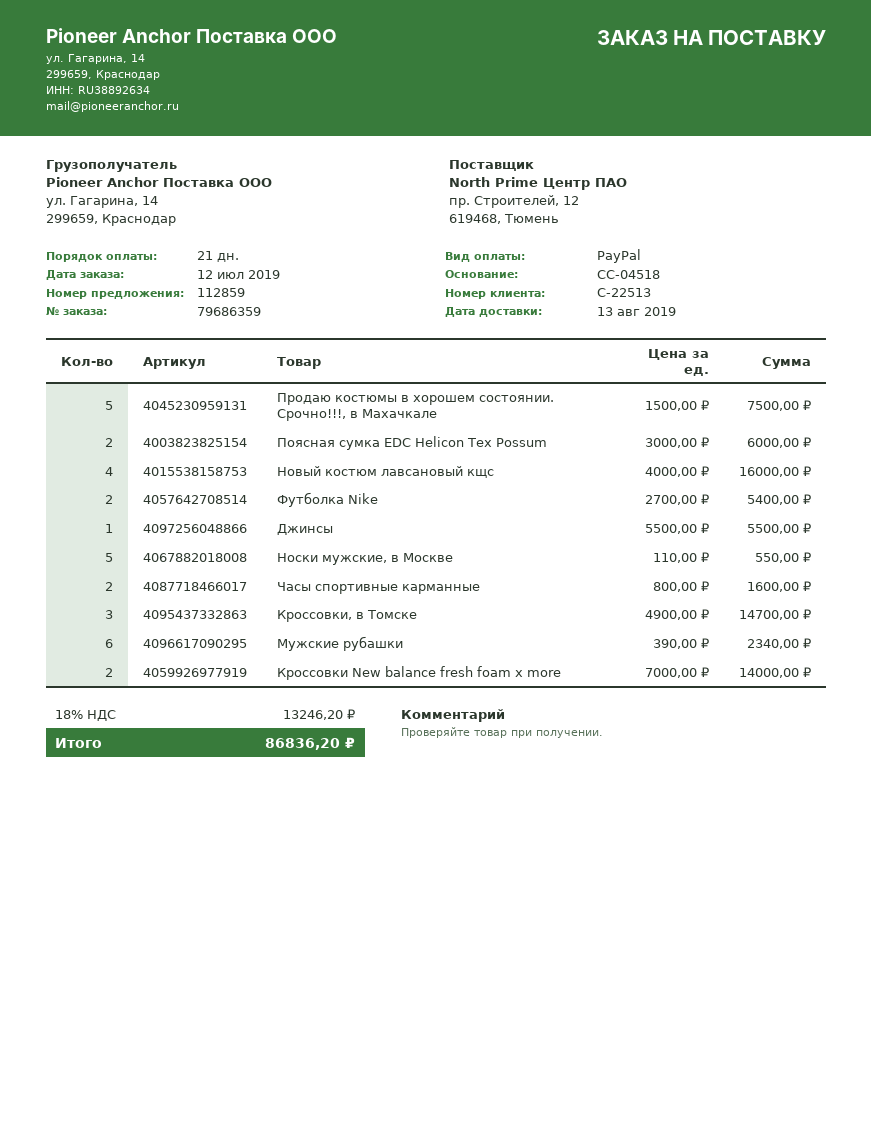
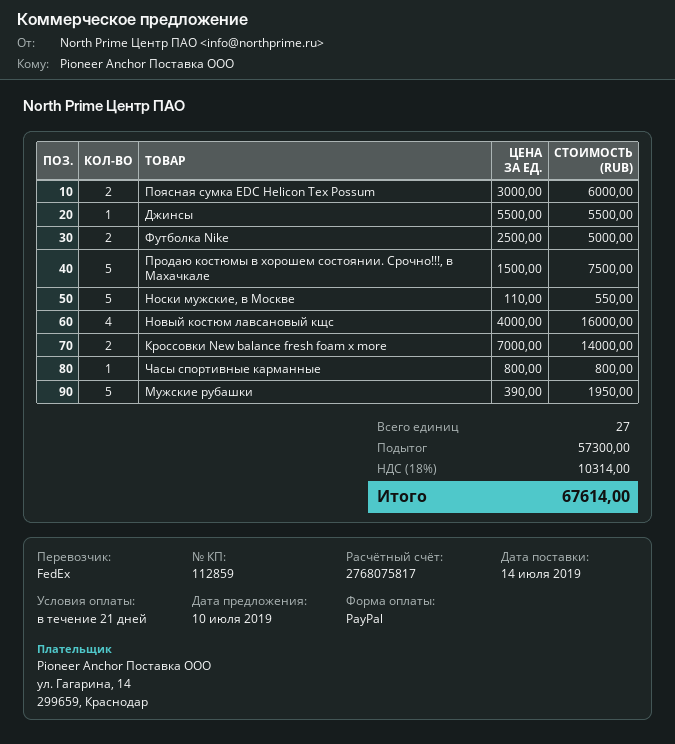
delivery date: 2019-08-13 -> 2019-07-14
Футболка Nike: 2 x 2700.00 = 5400.00 -> 2 x 2500.00 = 5000.00
Часы спортивные карманные: 2 x 800.00 = 1600.00 -> 1 x 800.00 = 800.00
Кроссовки, в Томске: 3 x 4900.00 = 14700.00 -> none
Мужские рубашки: 6 x 390.00 = 2340.00 -> 5 x 390.00 = 1950.00
tax: 18% = 13246.20 -> 18% = 10314.00
total: 86836.20 -> 67614.00

